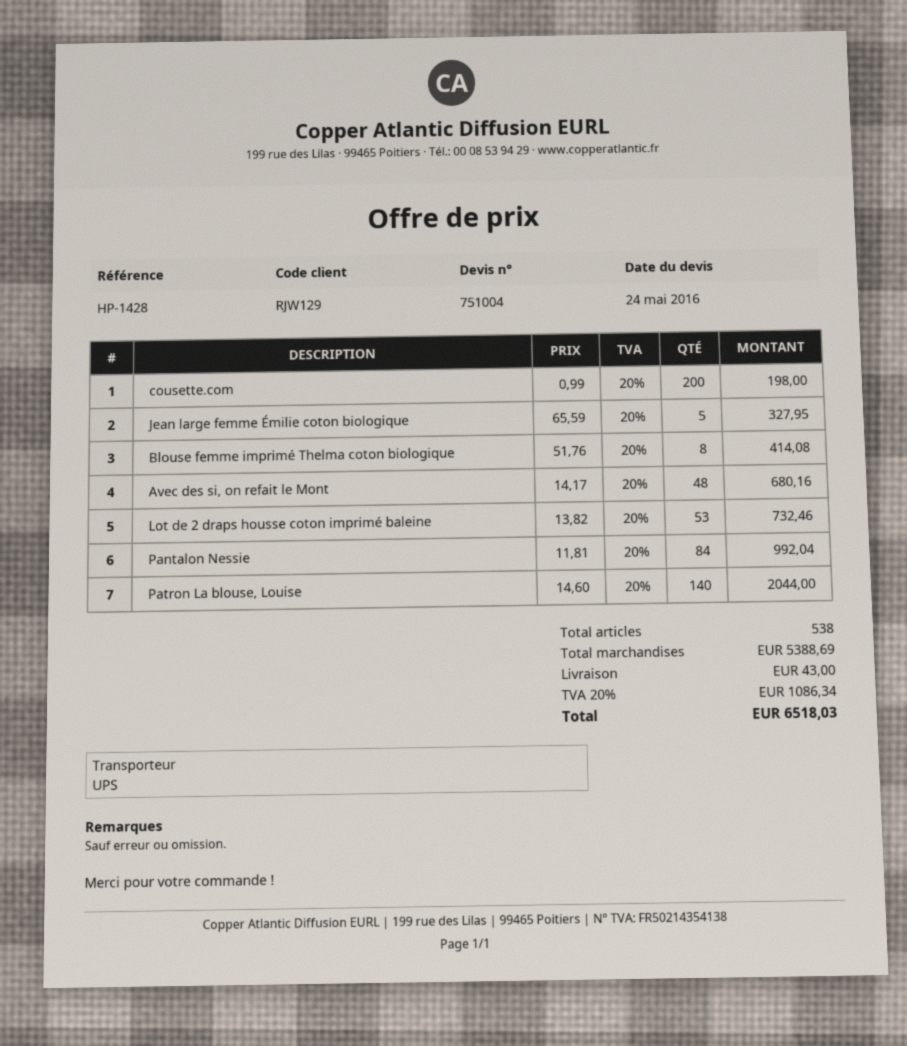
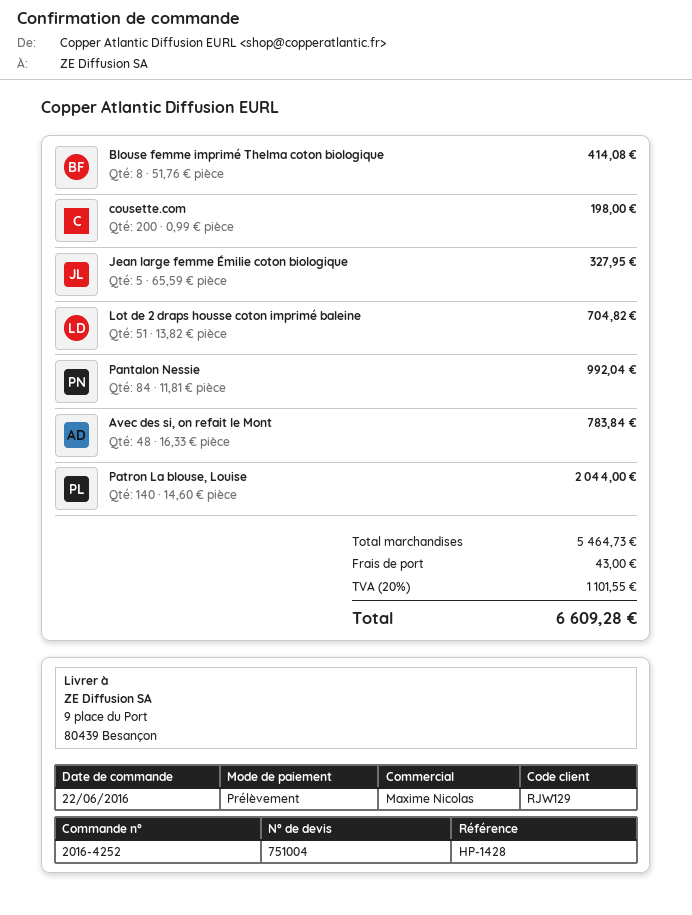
Avec des si, on refait le Mont: 48 x 14.17 = 680.16 -> 48 x 16.33 = 783.84
Lot de 2 draps housse coton imprimé baleine: 53 x 13.82 = 732.46 -> 51 x 13.82 = 704.82
subtotal: 5388.69 -> 5464.73
tax: 20% = 1086.34 -> 20% = 1101.55
total: 6518.03 -> 6609.28

